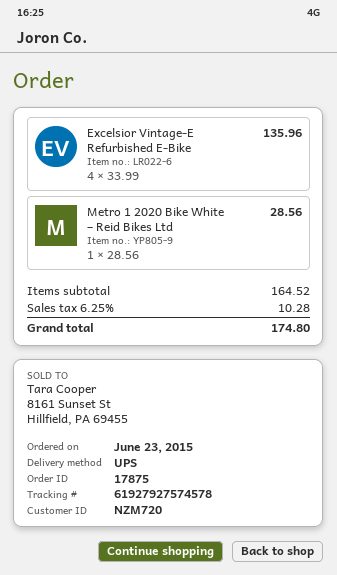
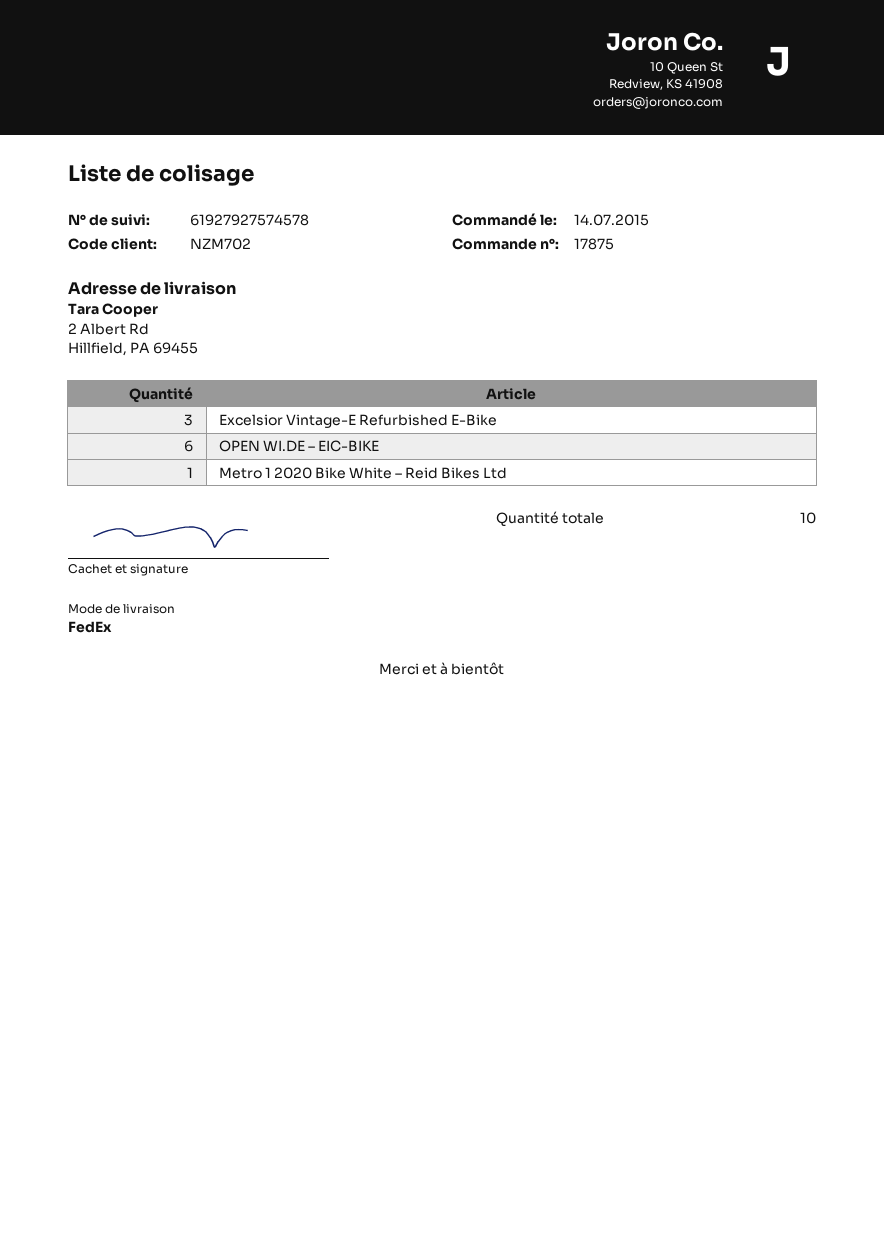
order date: 2015-06-23 -> 2015-07-14
customer number: NZM720 -> NZM702
shipping method: UPS -> FedEx
Excelsior Vintage-E Refurbished E-Bike: 4 -> 3
OPEN WI.DE – EIC-BIKE: none -> 6

